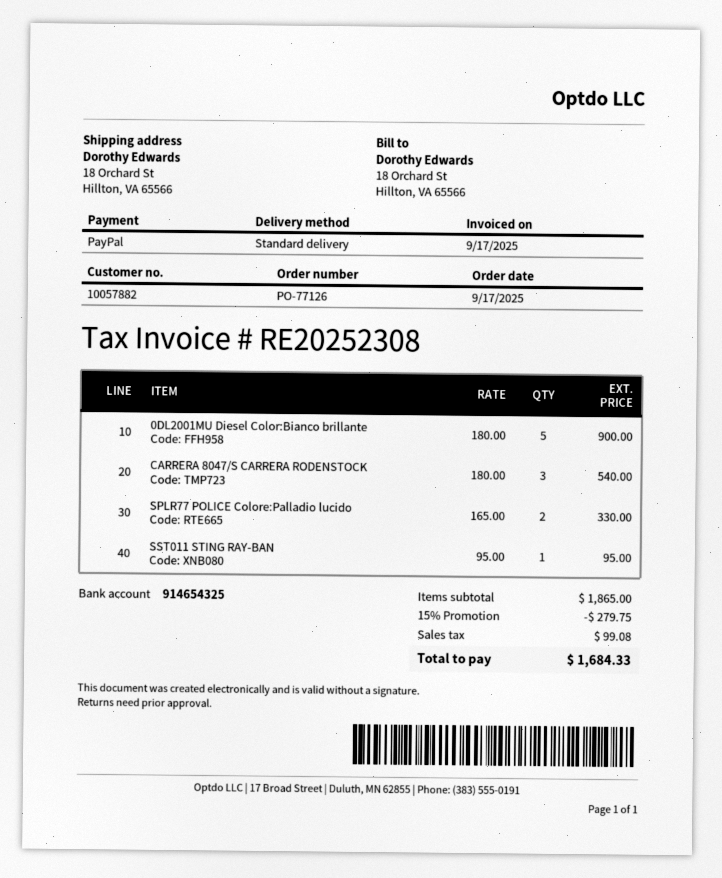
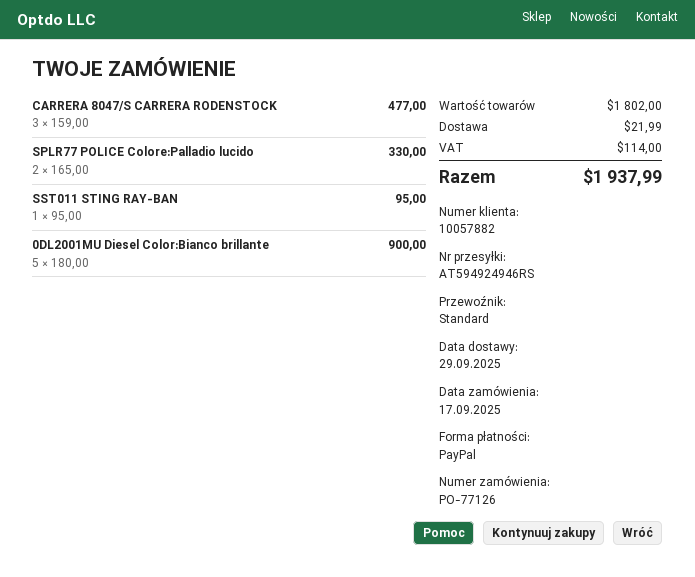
CARRERA 8047/S CARRERA RODENSTOCK: 3 x 180.00 = 540.00 -> 3 x 159.00 = 477.00
subtotal: 1865.00 -> 1802.00
discount: 15% = 279.75 -> none
shipping: none -> 21.99
tax: 99.08 -> 114.00
total: 1684.33 -> 1937.99

